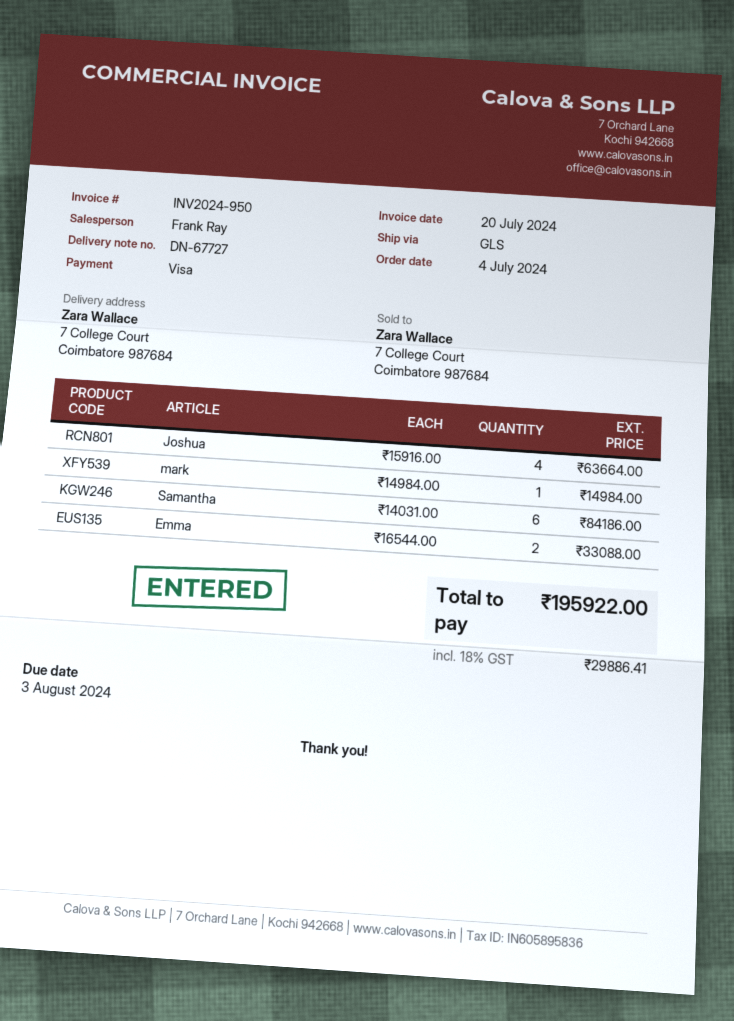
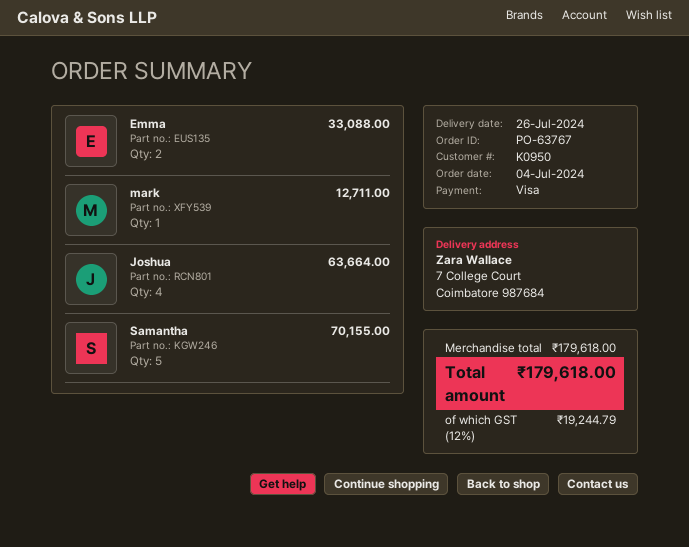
mark: 1 for 14984.00 -> 1 for 12711.00
Samantha: 6 for 84186.00 -> 5 for 70155.00
tax: 18% = 29886.41 -> 12% = 19244.79
total: 195922.00 -> 179618.00

